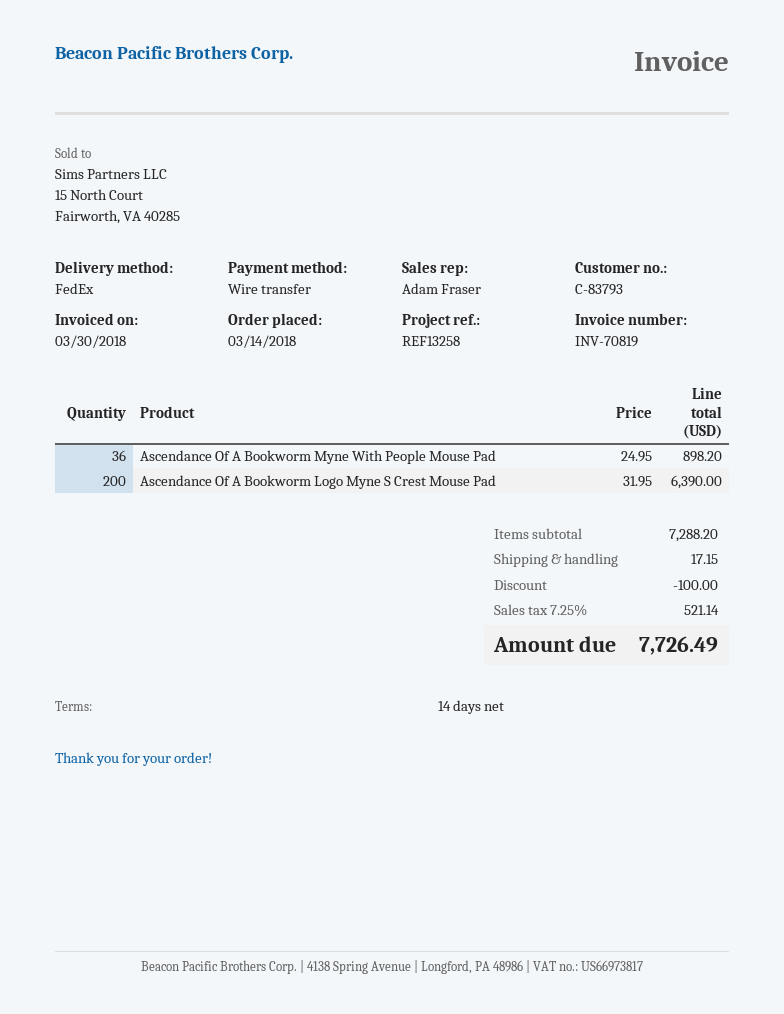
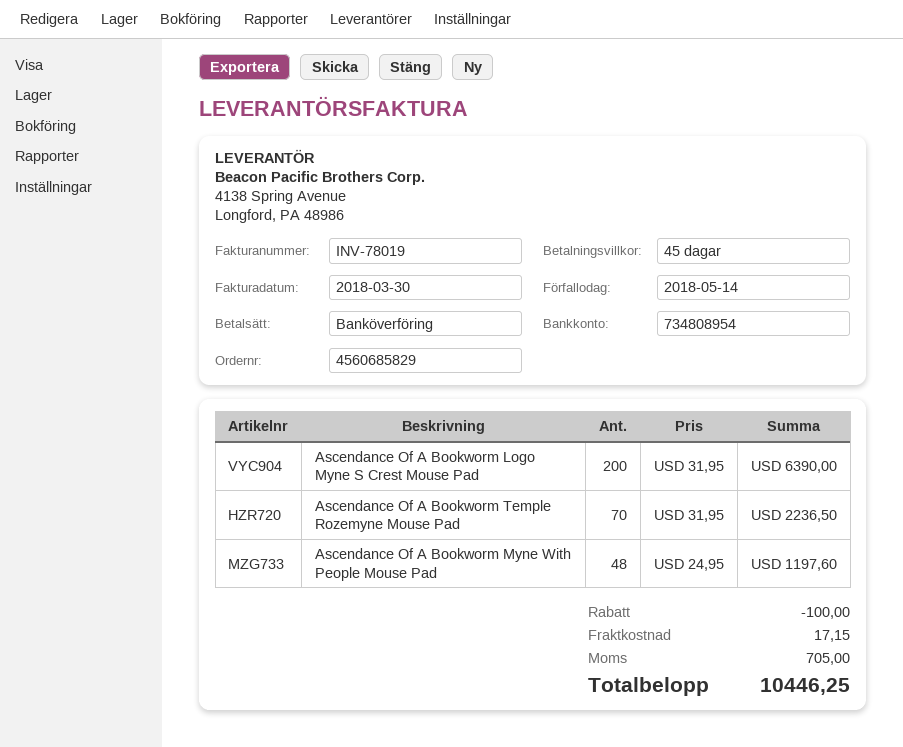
invoice number: INV-70819 -> INV-78019
payment terms: 14 days -> 45 days
Ascendance Of A Bookworm Myne With People Mouse Pad: 36 x 24.95 = 898.20 -> 48 x 24.95 = 1197.60
Ascendance Of A Bookworm Temple Rozemyne Mouse Pad: none -> 70 x 31.95 = 2236.50
tax: 521.14 -> 705.00
total: 7726.49 -> 10446.25

